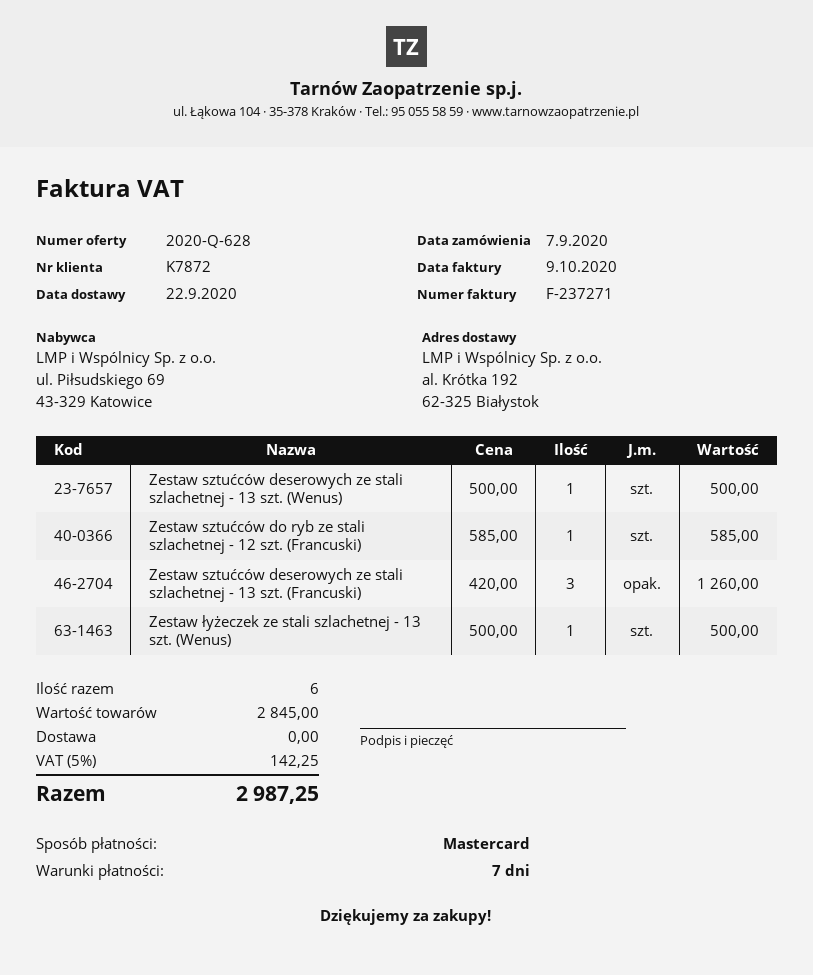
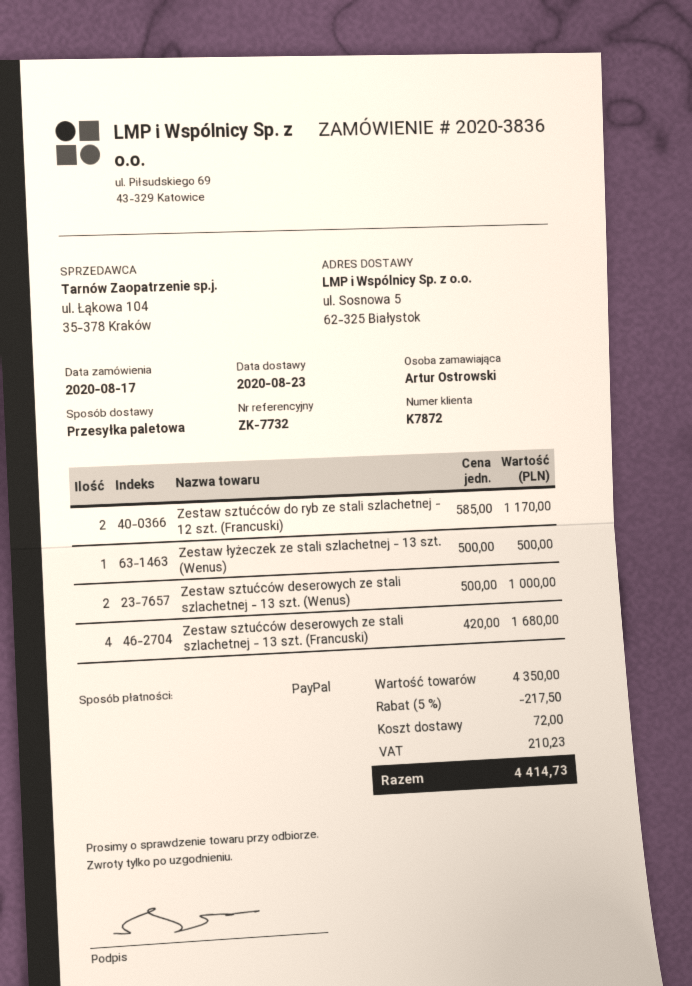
order date: 2020-09-07 -> 2020-08-17
delivery date: 2020-09-22 -> 2020-08-23
payment method: Mastercard -> PayPal
ship to: al. Krótka 192, 62-325 Białystok -> ul. Sosnowa 5, 62-325 Białystok
Zestaw sztućców deserowych ze stali szlachetnej - 13 szt. (Wenus): 1 x 500.00 = 500.00 -> 2 x 500.00 = 1000.00
Zestaw sztućców do ryb ze stali szlachetnej - 12 szt. (Francuski): 1 x 585.00 = 585.00 -> 2 x 585.00 = 1170.00
Zestaw sztućców deserowych ze stali szlachetnej - 13 szt. (Francuski): 3 x 420.00 = 1260.00 -> 4 x 420.00 = 1680.00
subtotal: 2845.00 -> 4350.00
discount: none -> 5% = 217.50
shipping: 0.00 -> 72.00
tax: 142.25 -> 210.23
total: 2987.25 -> 4414.73

